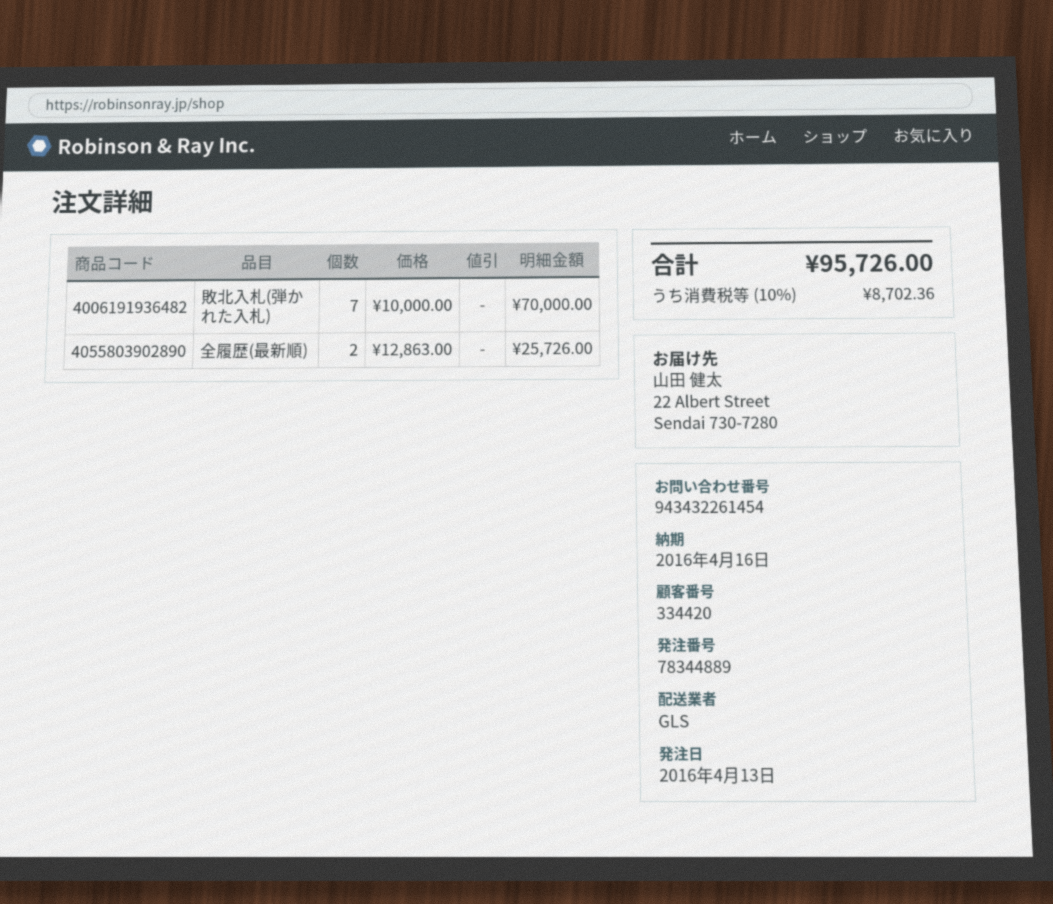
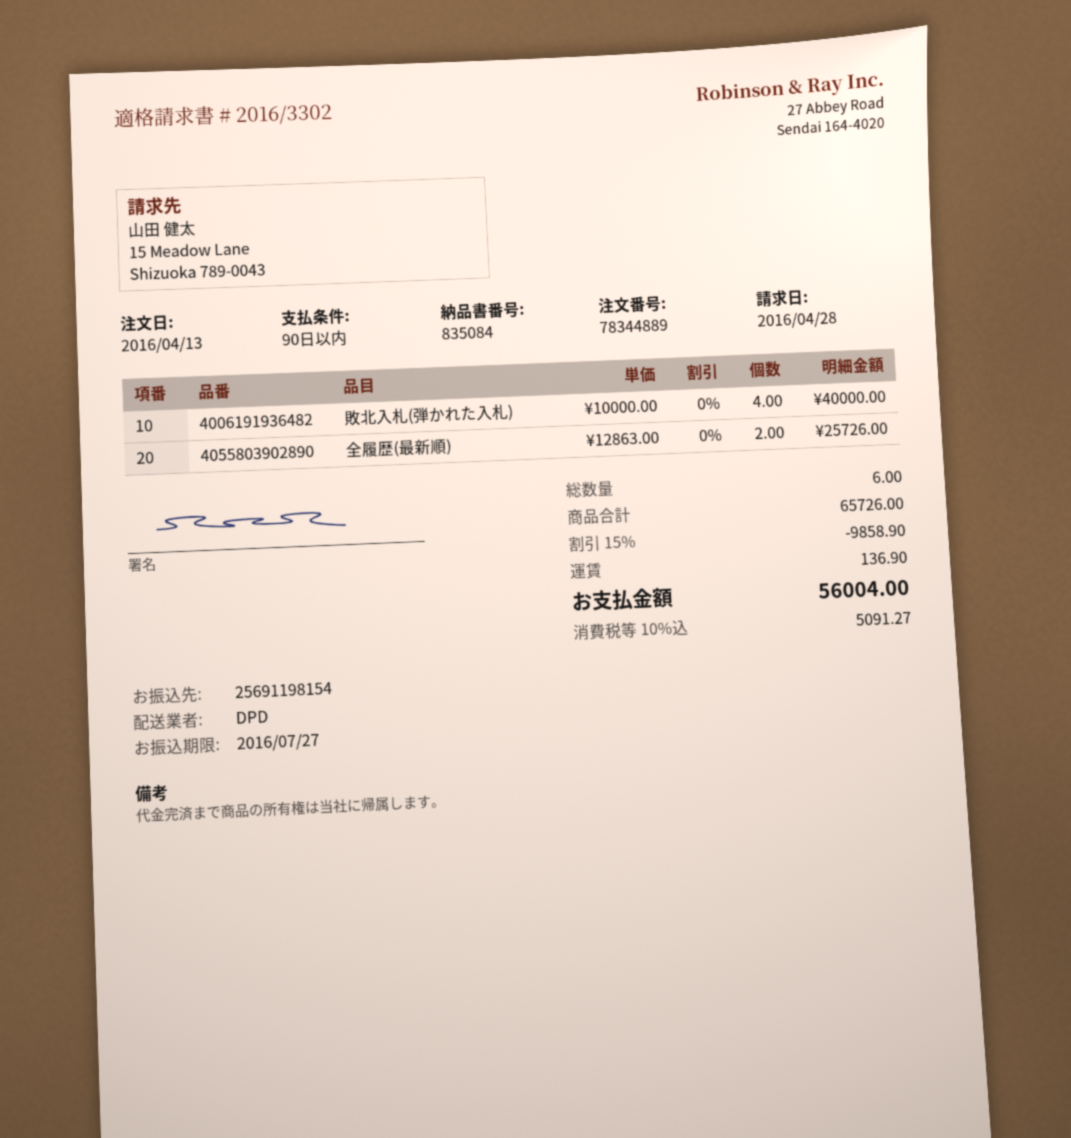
shipping method: GLS -> DPD
敗北入札(弾かれた入札): 7 x 10000.00 = 70000.00 -> 4 x 10000.00 = 40000.00
discount: none -> 15% = 9858.90
shipping: none -> 136.90
tax: 10% = 8702.36 -> 10% = 5091.27
total: 95726.00 -> 56004.00

